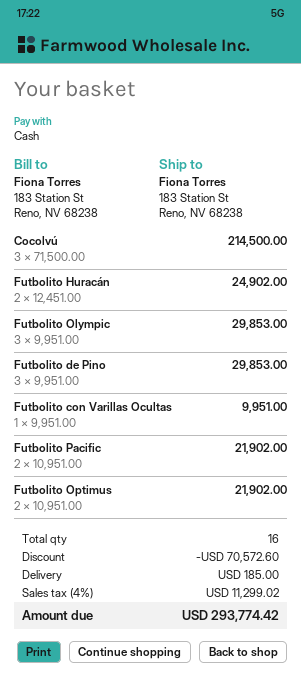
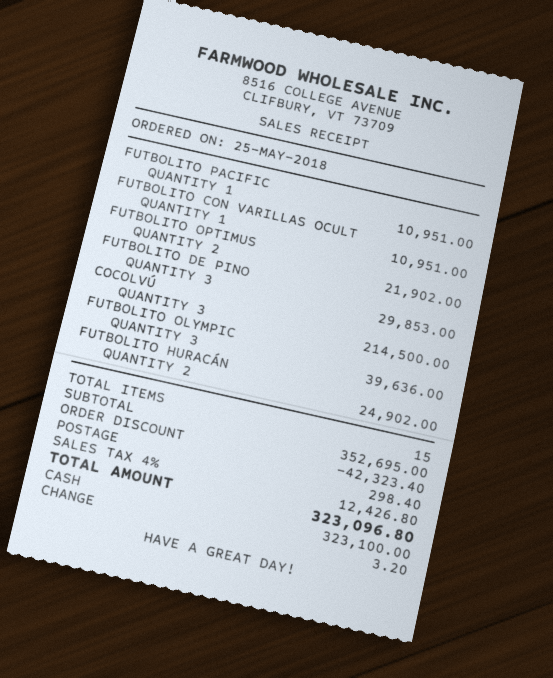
Futbolito Olympic: 3 for 29853.00 -> 3 for 39636.00
Futbolito con Varillas Ocultas: 1 for 9951.00 -> 1 for 10951.00
Futbolito Pacific: 2 for 21902.00 -> 1 for 10951.00
total quantity: 16 -> 15
discount: 70572.60 -> 42323.40
shipping: 185.00 -> 298.40
tax: 4% = 11299.02 -> 4% = 12426.80
total: 293774.42 -> 323096.80

